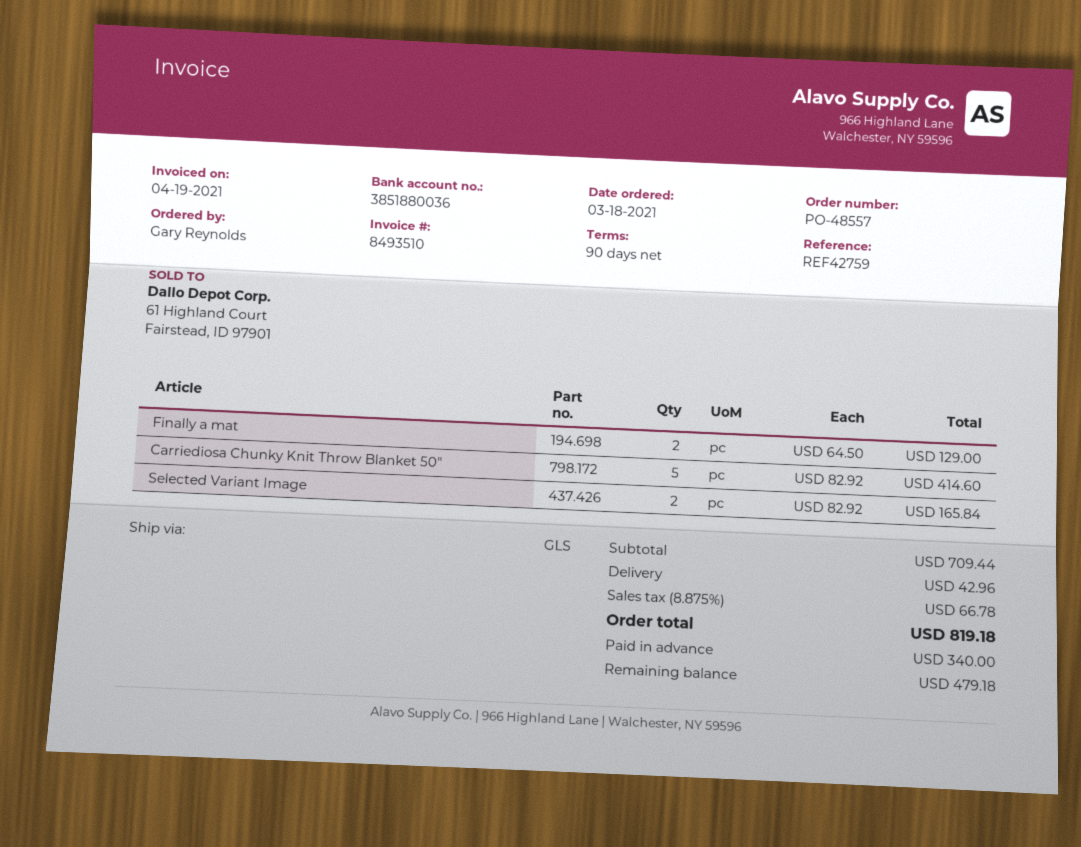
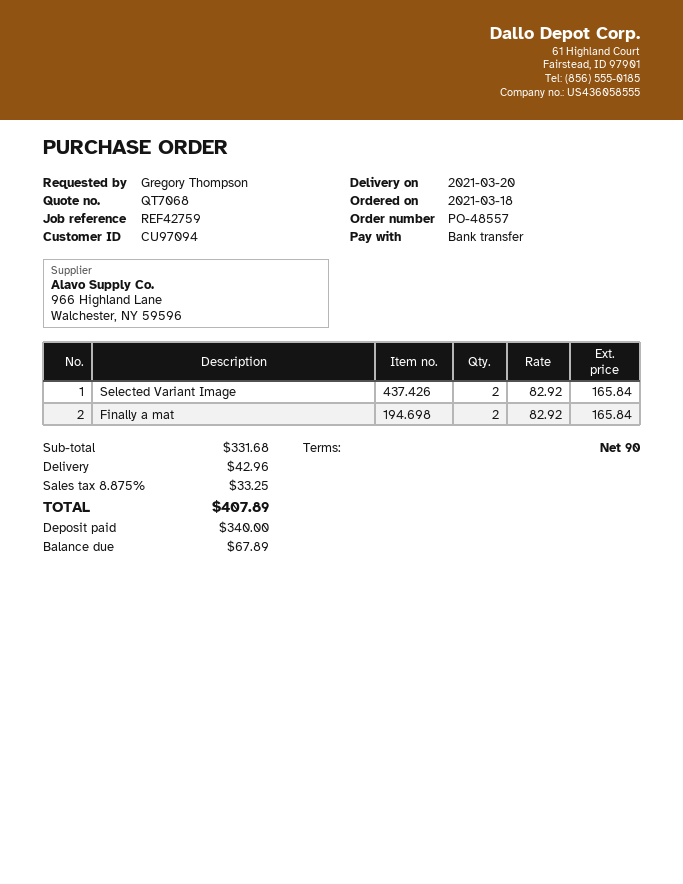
ordered by: Gary Reynolds -> Gregory Thompson
Finally a mat: 2 x 64.50 = 129.00 -> 2 x 82.92 = 165.84
Carriediosa Chunky Knit Throw Blanket 50": 5 x 82.92 = 414.60 -> none
subtotal: 709.44 -> 331.68
tax: 8.875% = 66.78 -> 8.875% = 33.25
total: 819.18 -> 407.89
balance: 479.18 -> 67.89

